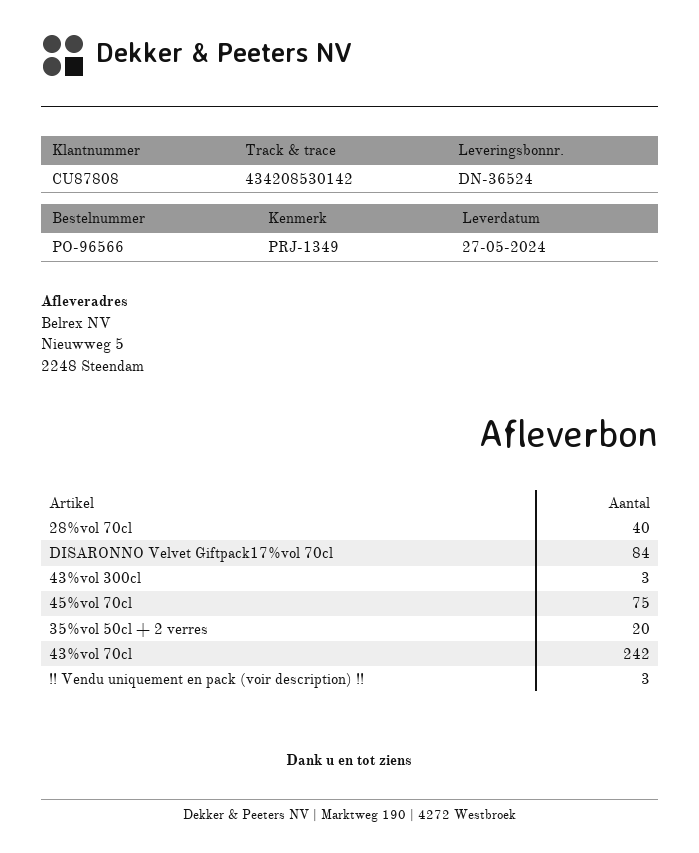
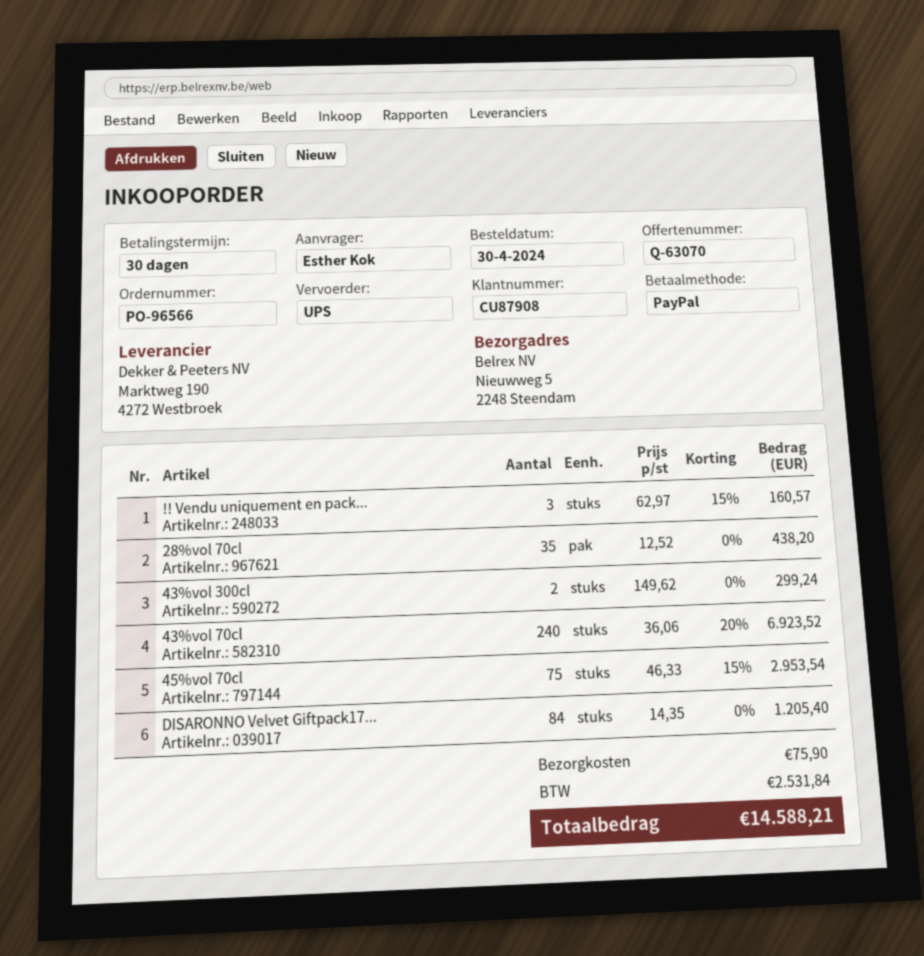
customer number: CU87808 -> CU87908
28%vol 70cl: 40 -> 35
43%vol 300cl: 3 -> 2
35%vol 50cl + 2 verres: 20 -> none
43%vol 70cl: 242 -> 240

